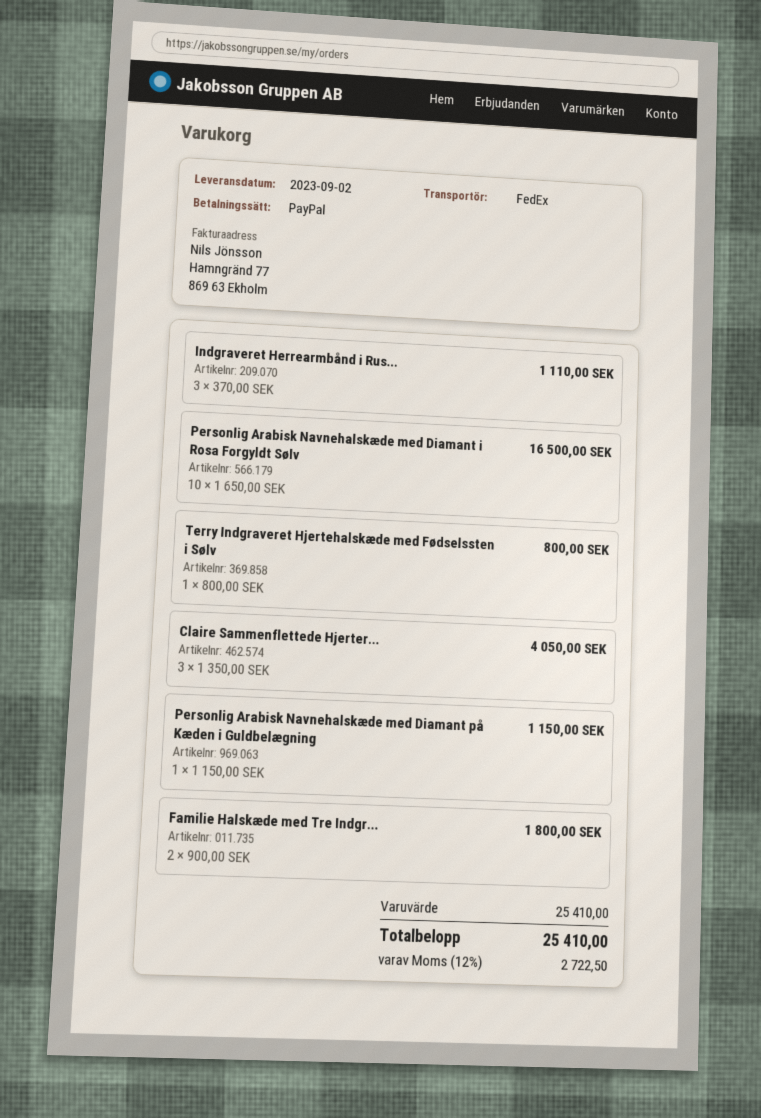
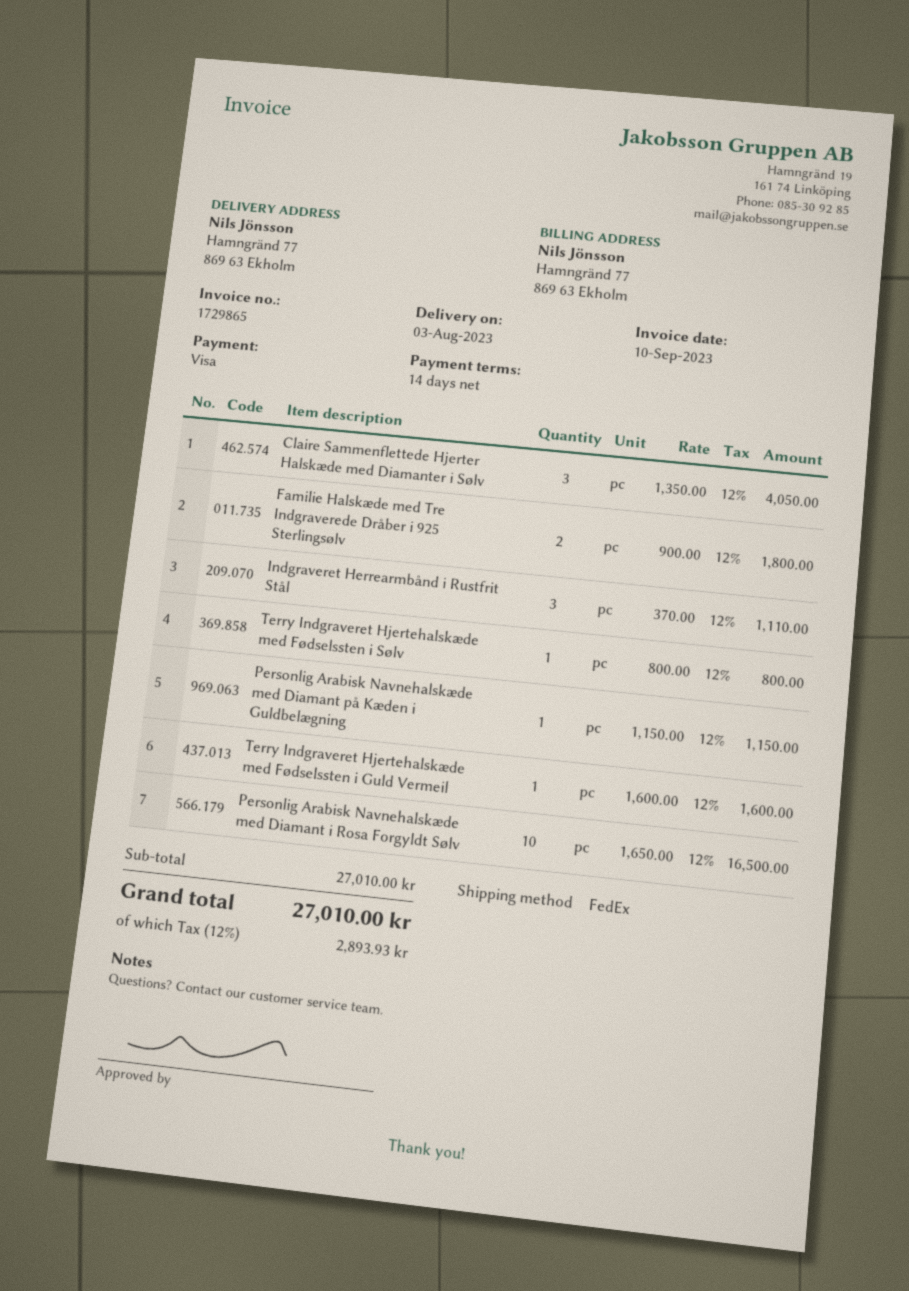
delivery date: 2023-09-02 -> 2023-08-03
payment method: PayPal -> Visa
Terry Indgraveret Hjertehalskæde med Fødselssten i Guld Vermeil: none -> 1 x 1600.00 = 1600.00
subtotal: 25410.00 -> 27010.00
tax: 12% = 2722.50 -> 12% = 2893.93
total: 25410.00 -> 27010.00

